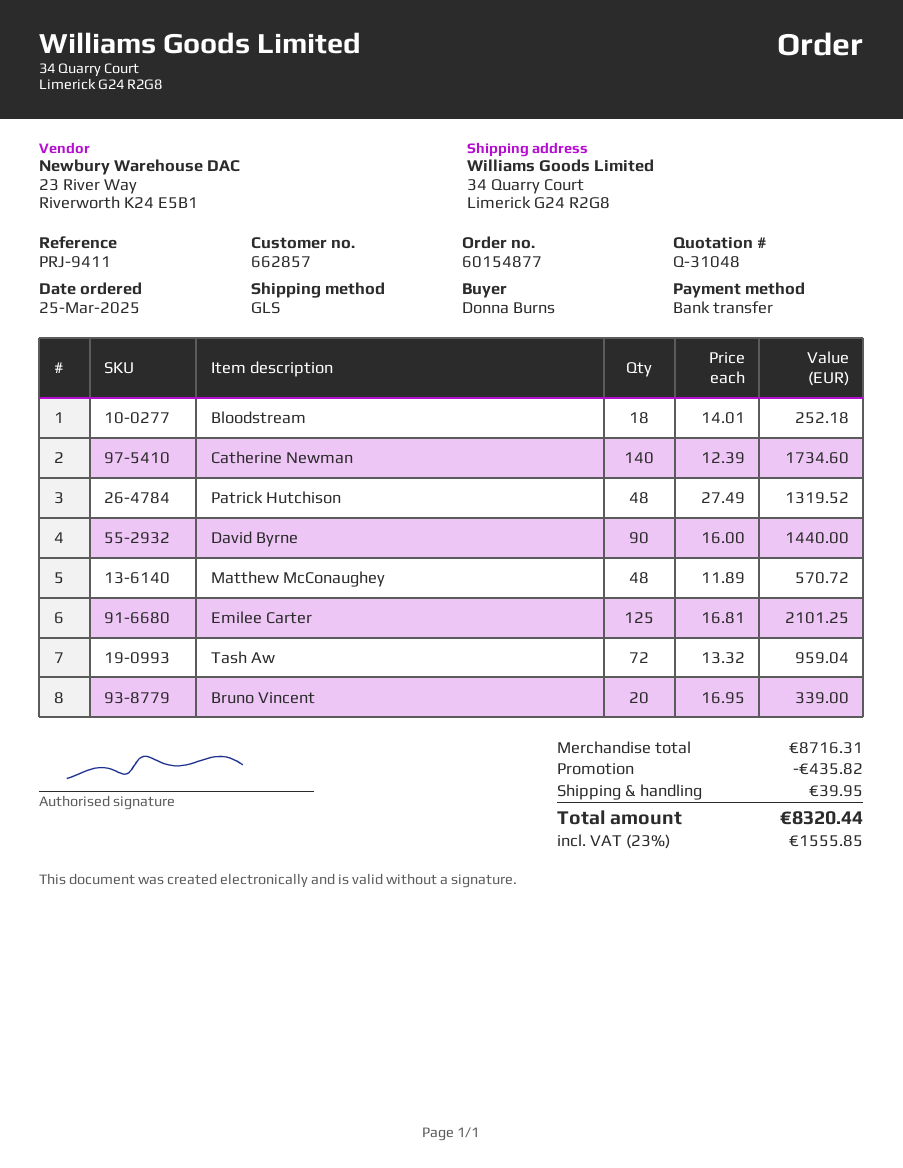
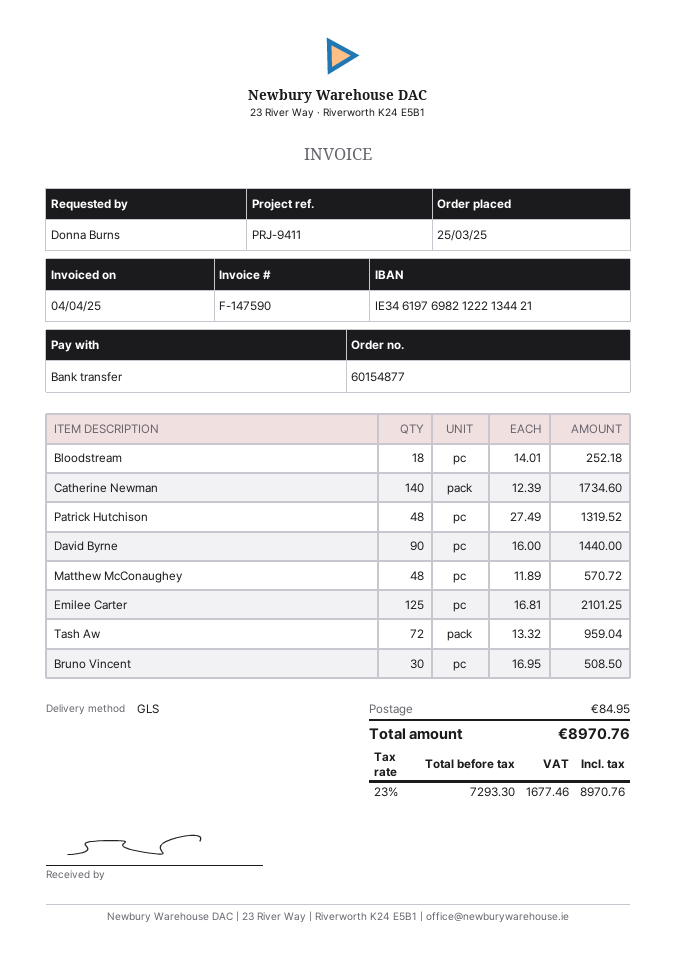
Bruno Vincent: 20 x 16.95 = 339.00 -> 30 x 16.95 = 508.50
discount: 435.82 -> none
shipping: 39.95 -> 84.95
tax: 23% = 1555.85 -> 23% = 1677.46
total: 8320.44 -> 8970.76

